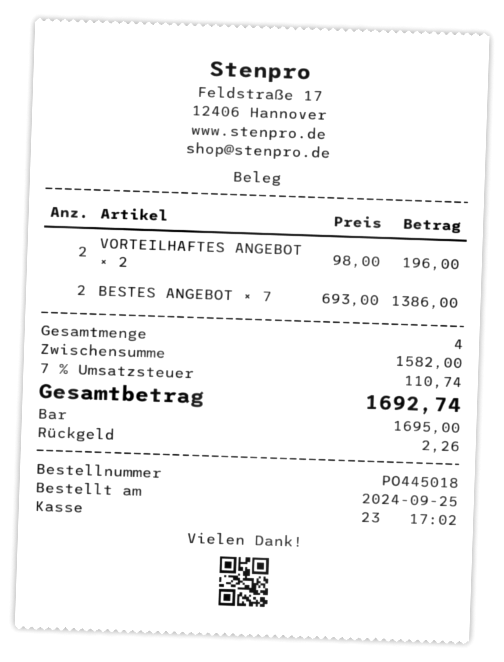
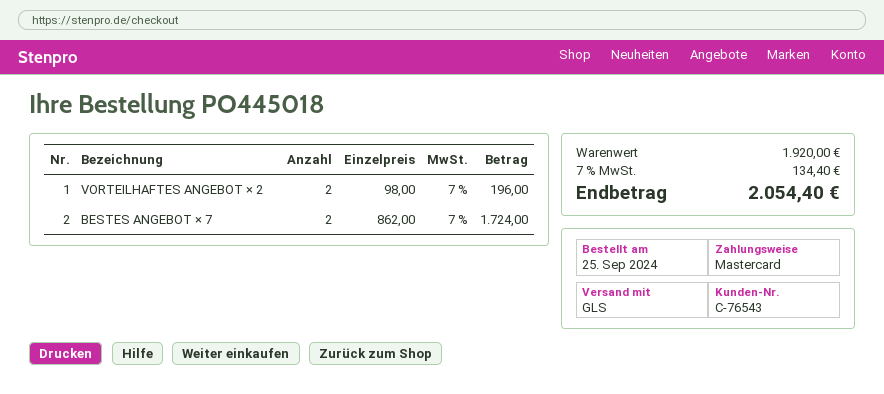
payment method: cash -> Mastercard
BESTES ANGEBOT × 7: 2 x 693.00 = 1386.00 -> 2 x 862.00 = 1724.00
subtotal: 1582.00 -> 1920.00
tax: 7% = 110.74 -> 7% = 134.40
total: 1692.74 -> 2054.40

